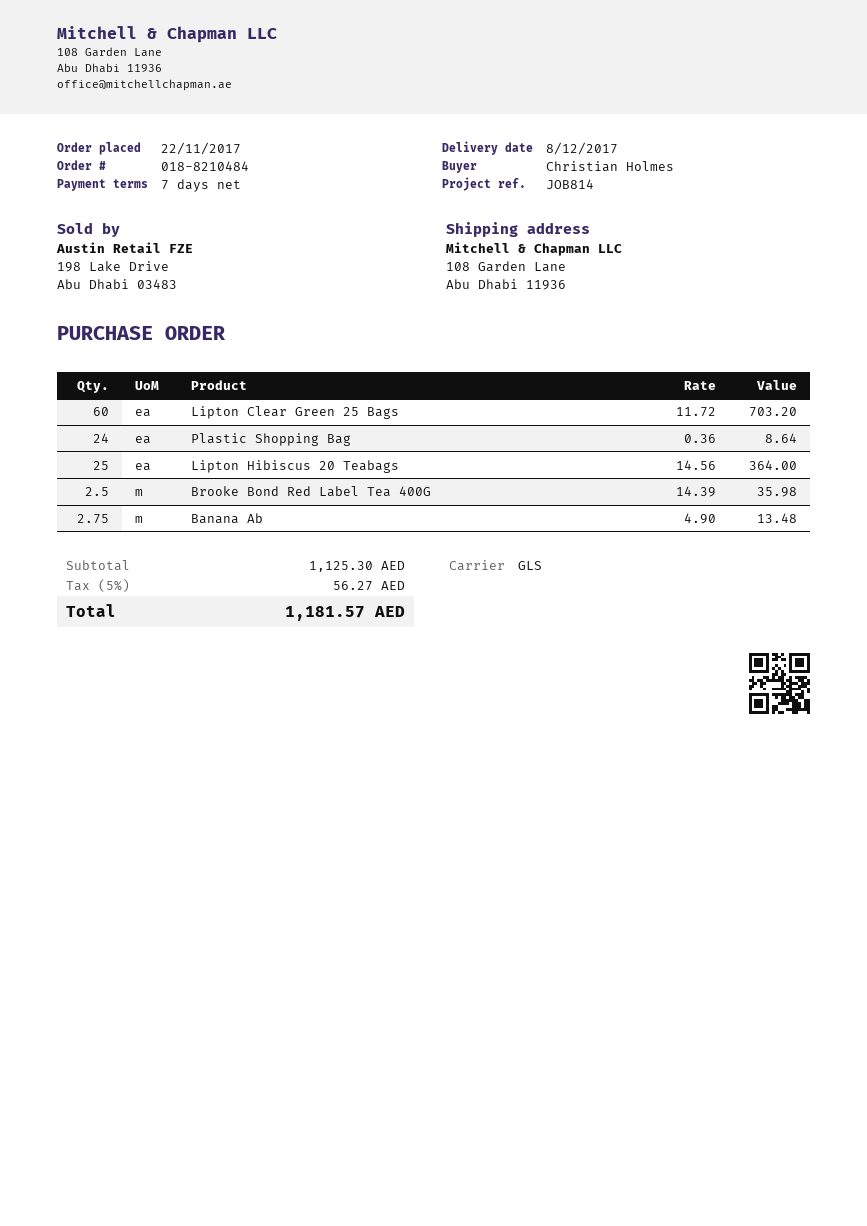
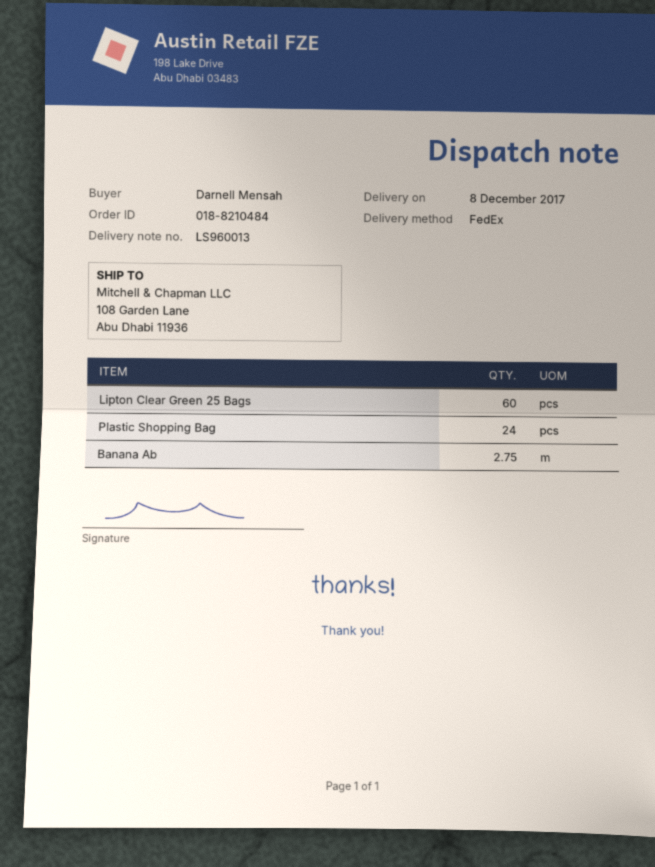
ordered by: Christian Holmes -> Darnell Mensah
shipping method: GLS -> FedEx
Lipton Hibiscus 20 Teabags: 25 -> none
Brooke Bond Red Label Tea 400G: 2.5 -> none

